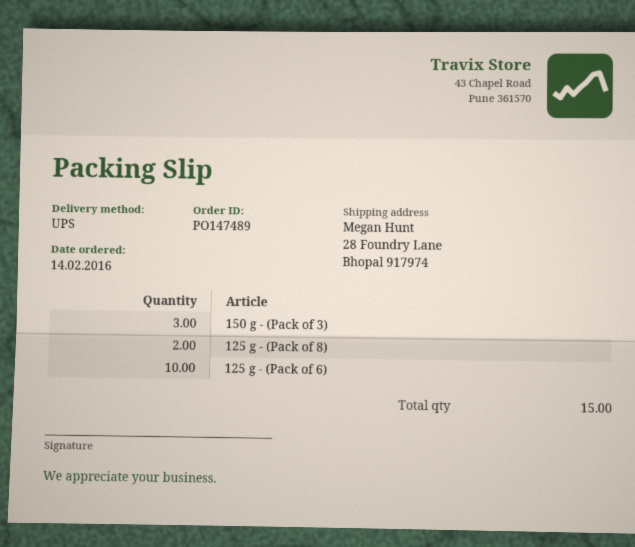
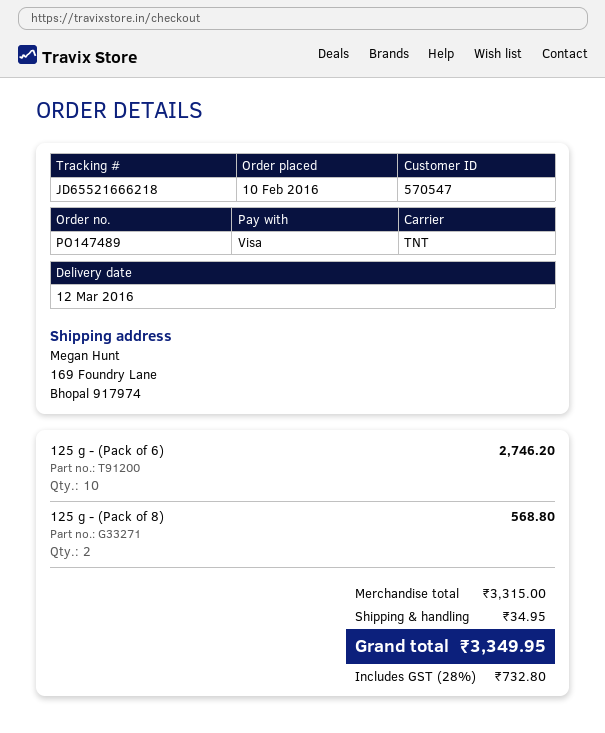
order date: 2016-02-14 -> 2016-02-10
shipping method: UPS -> TNT
ship to: 28 Foundry Lane, Bhopal 917974 -> 169 Foundry Lane, Bhopal 917974
150 g - (Pack of 3): 3 -> none

